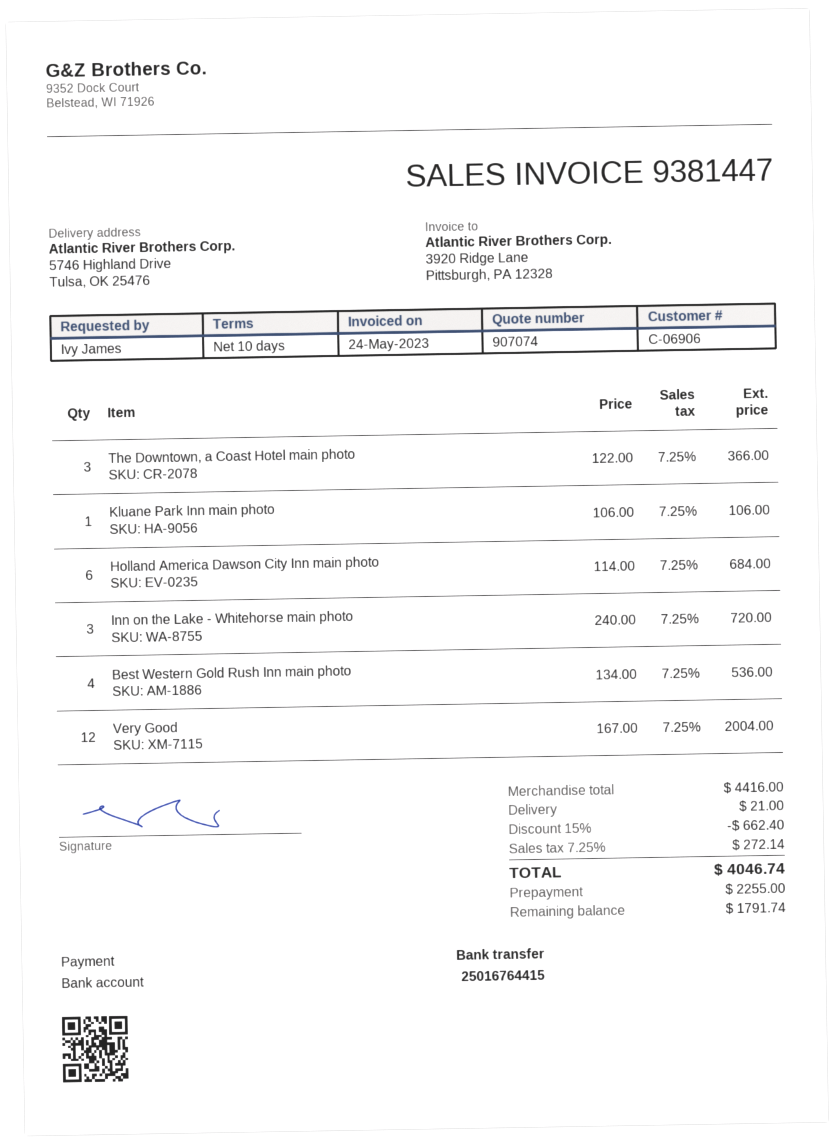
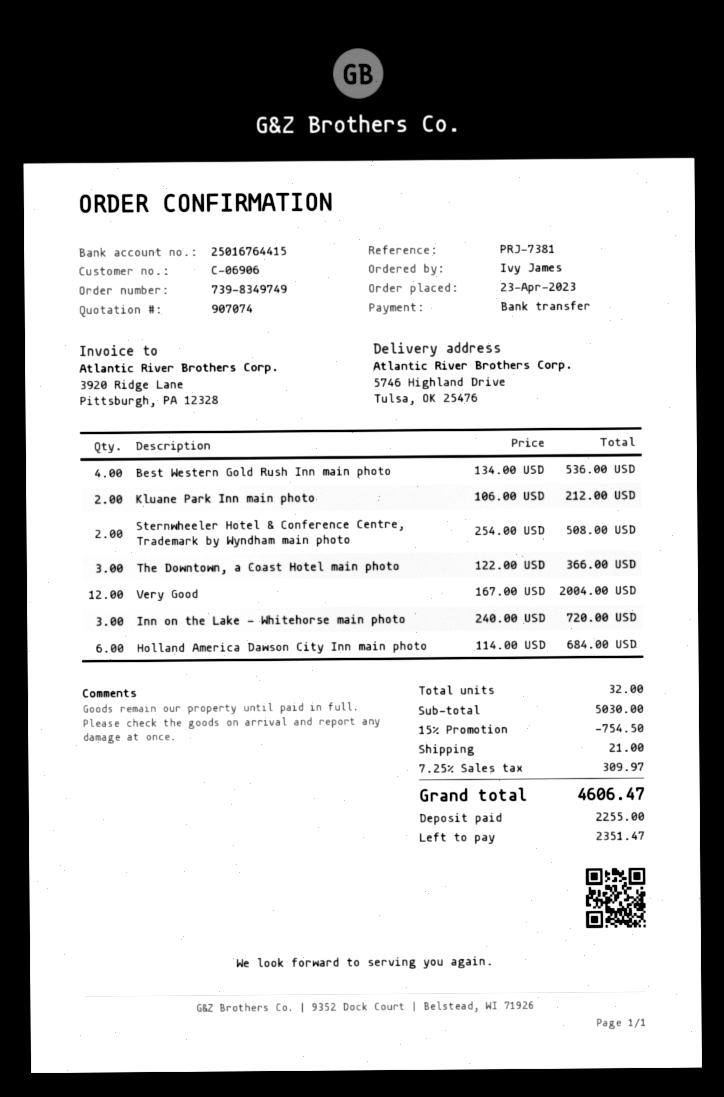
Kluane Park Inn main photo: 1 x 106.00 = 106.00 -> 2 x 106.00 = 212.00
Sternwheeler Hotel & Conference Centre, Trademark by Wyndham main photo: none -> 2 x 254.00 = 508.00
subtotal: 4416.00 -> 5030.00
discount: 15% = 662.40 -> 15% = 754.50
tax: 7.25% = 272.14 -> 7.25% = 309.97
total: 4046.74 -> 4606.47
balance: 1791.74 -> 2351.47

